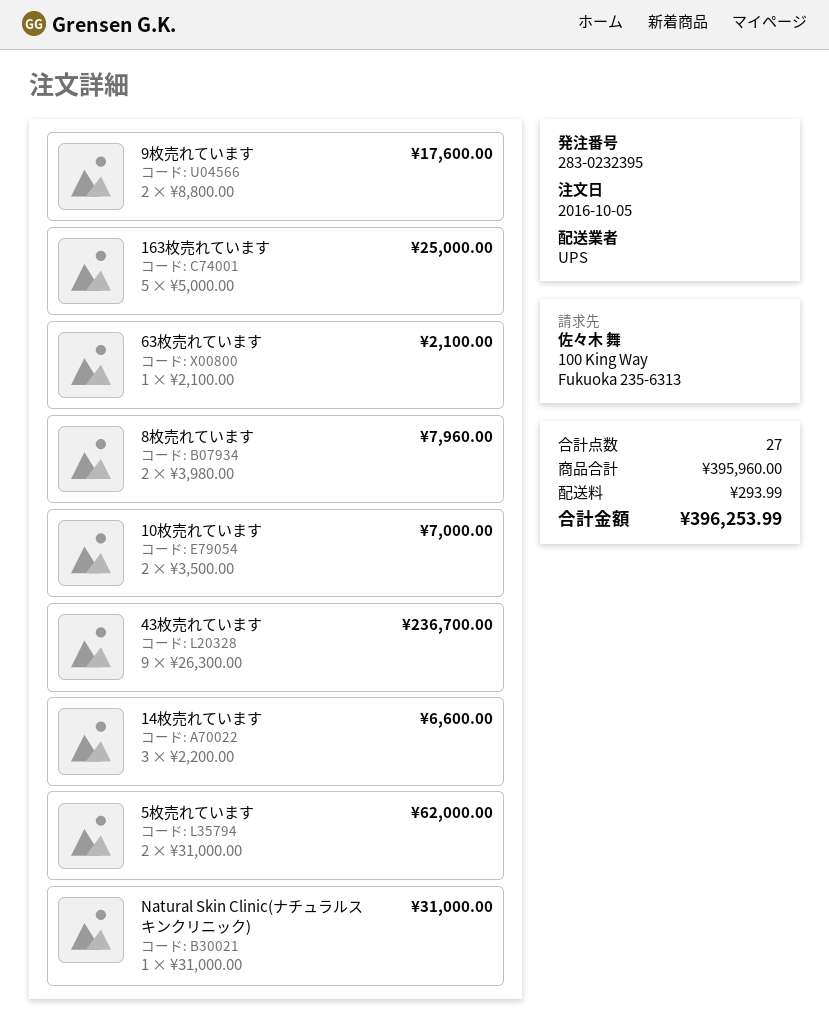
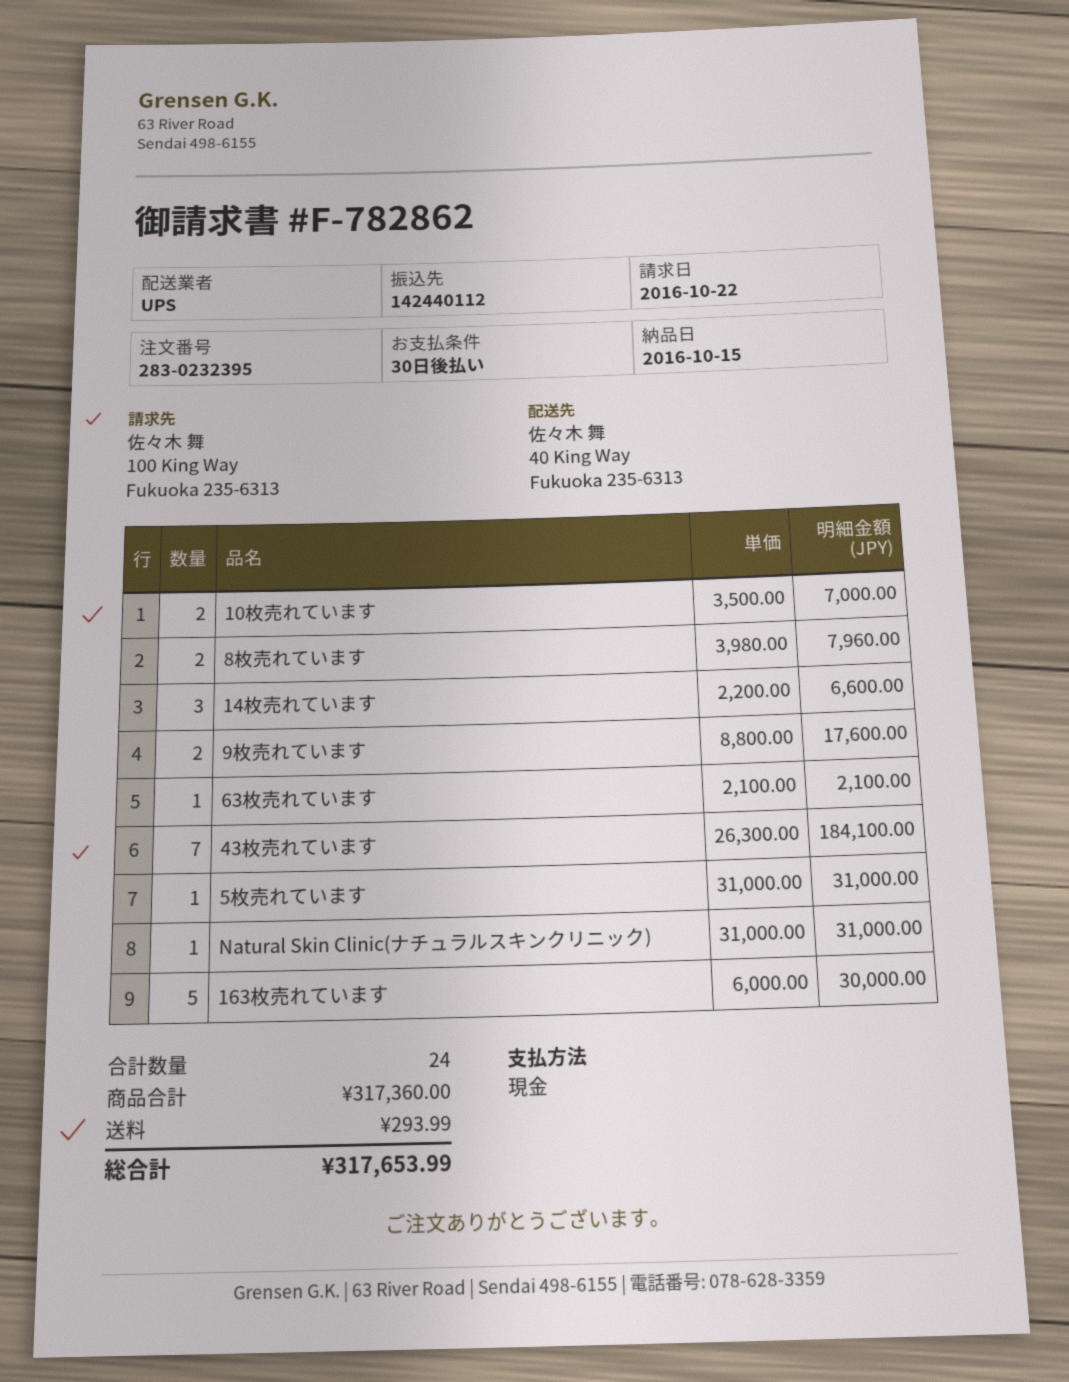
163枚売れています: 5 x 5000.00 = 25000.00 -> 5 x 6000.00 = 30000.00
43枚売れています: 9 x 26300.00 = 236700.00 -> 7 x 26300.00 = 184100.00
5枚売れています: 2 x 31000.00 = 62000.00 -> 1 x 31000.00 = 31000.00
total quantity: 27 -> 24
subtotal: 395960.00 -> 317360.00
total: 396253.99 -> 317653.99

